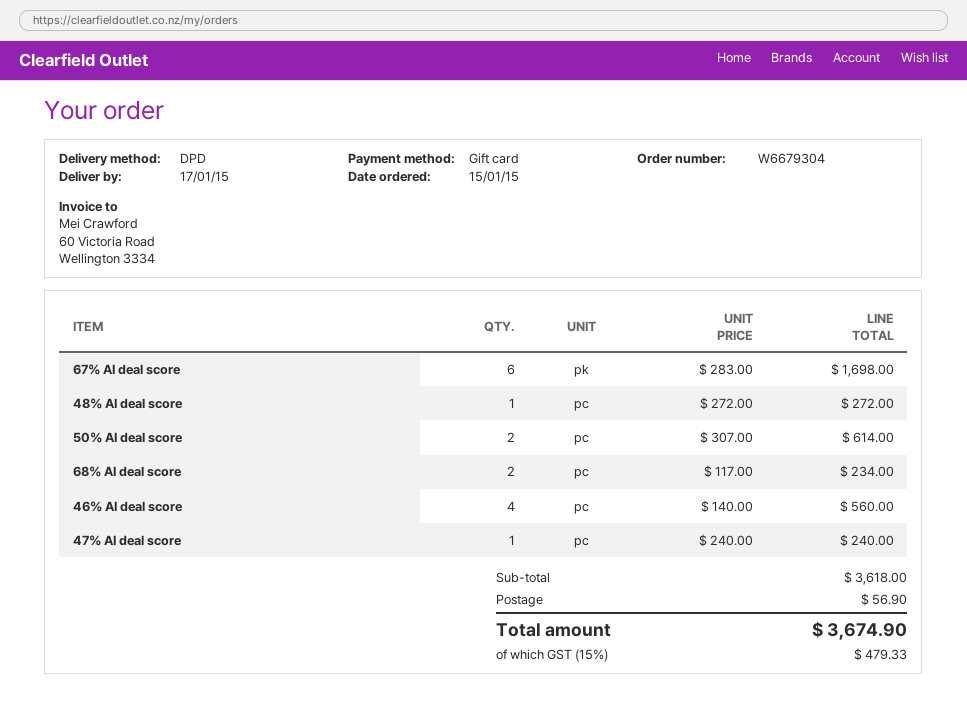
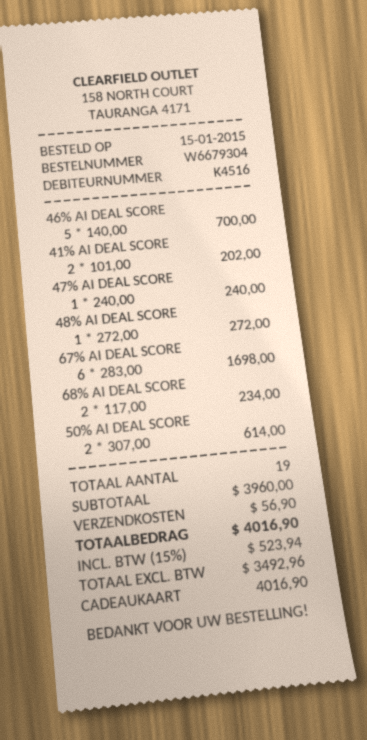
46% AI deal score: 4 x 140.00 = 560.00 -> 5 x 140.00 = 700.00
41% AI DEAL SCORE: none -> 2 x 101.00 = 202.00
subtotal: 3618.00 -> 3960.00
tax: 15% = 479.33 -> 15% = 523.94
total: 3674.90 -> 4016.90

